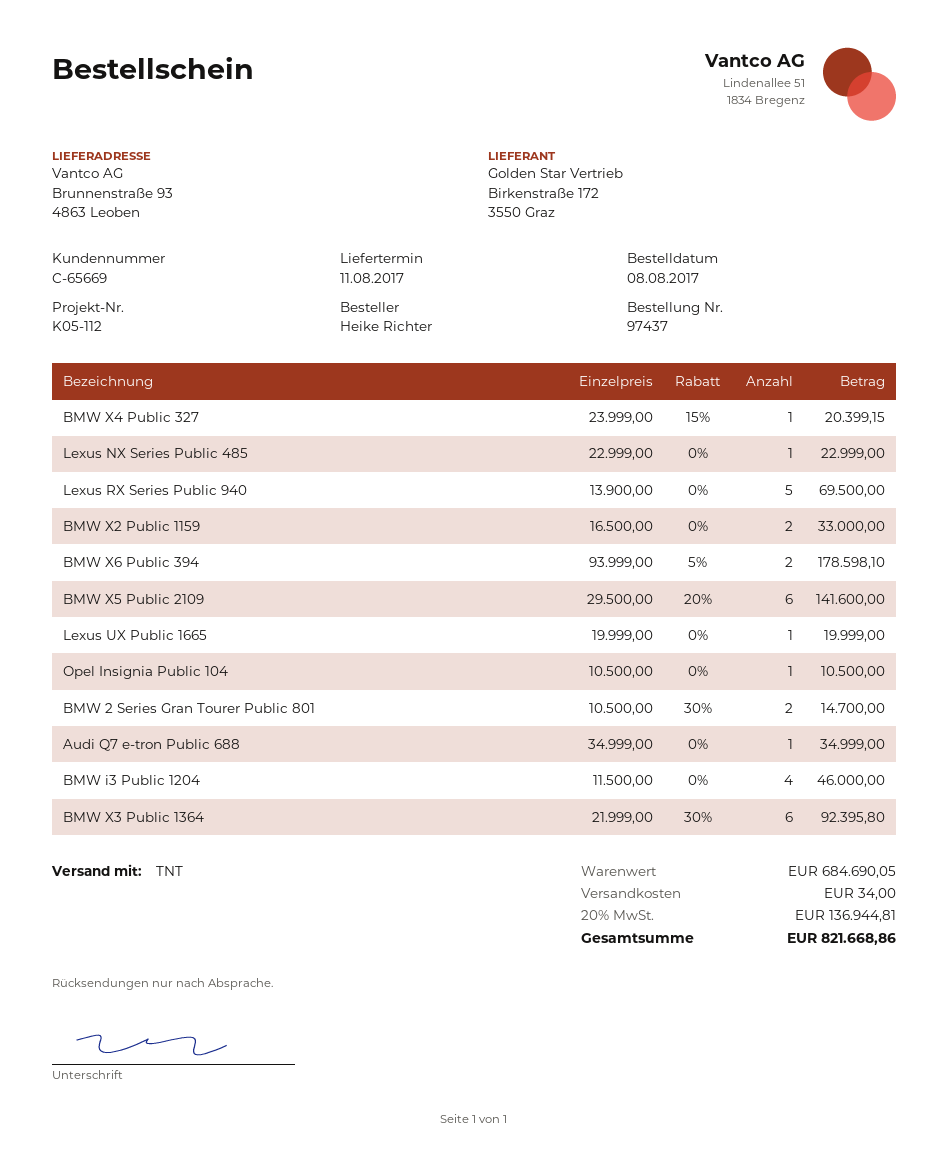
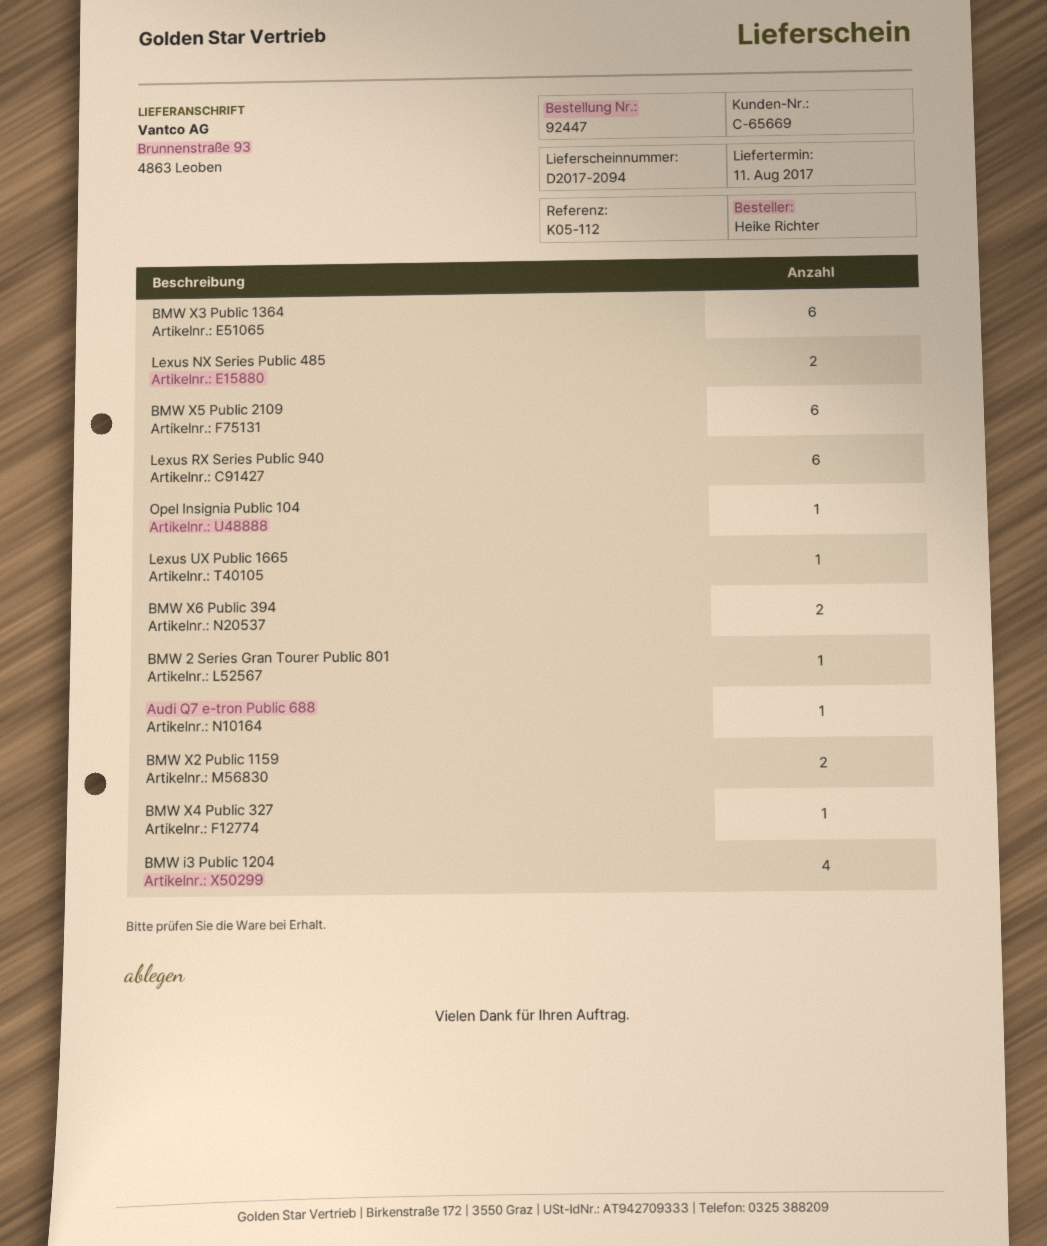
order number: 97437 -> 92447
Lexus NX Series Public 485: 1 -> 2
Lexus RX Series Public 940: 5 -> 6
BMW 2 Series Gran Tourer Public 801: 2 -> 1

